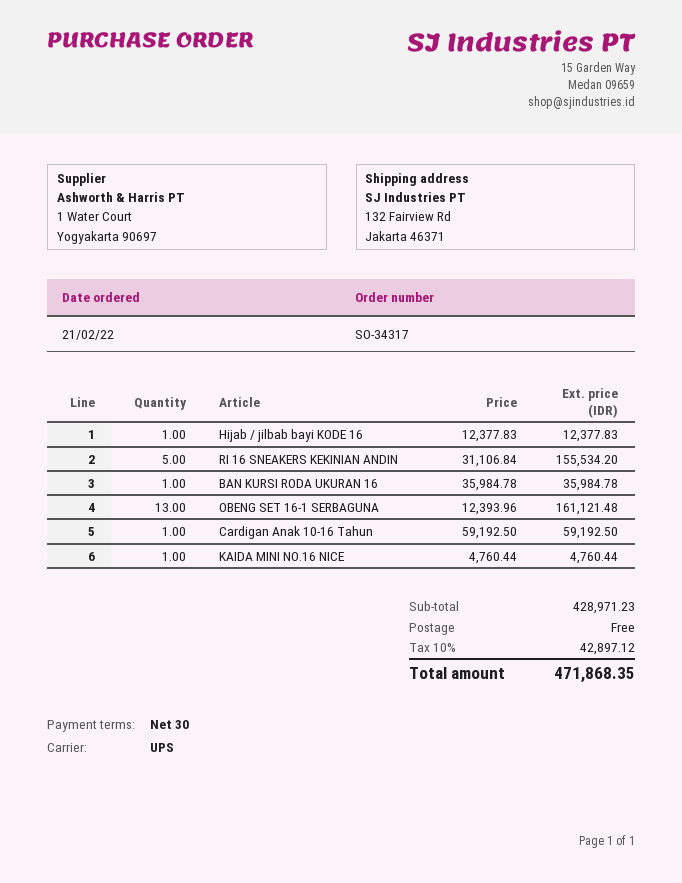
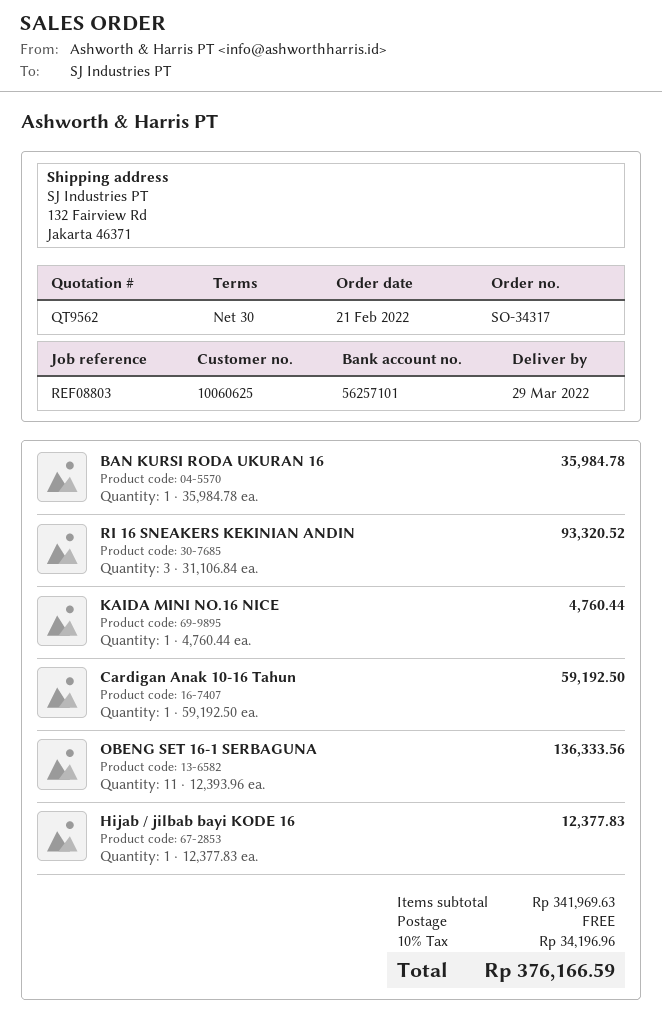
RI 16 SNEAKERS KEKINIAN ANDIN: 5 x 31106.84 = 155534.20 -> 3 x 31106.84 = 93320.52
OBENG SET 16-1 SERBAGUNA: 13 x 12393.96 = 161121.48 -> 11 x 12393.96 = 136333.56
subtotal: 428971.23 -> 341969.63
tax: 10% = 42897.12 -> 10% = 34196.96
total: 471868.35 -> 376166.59

